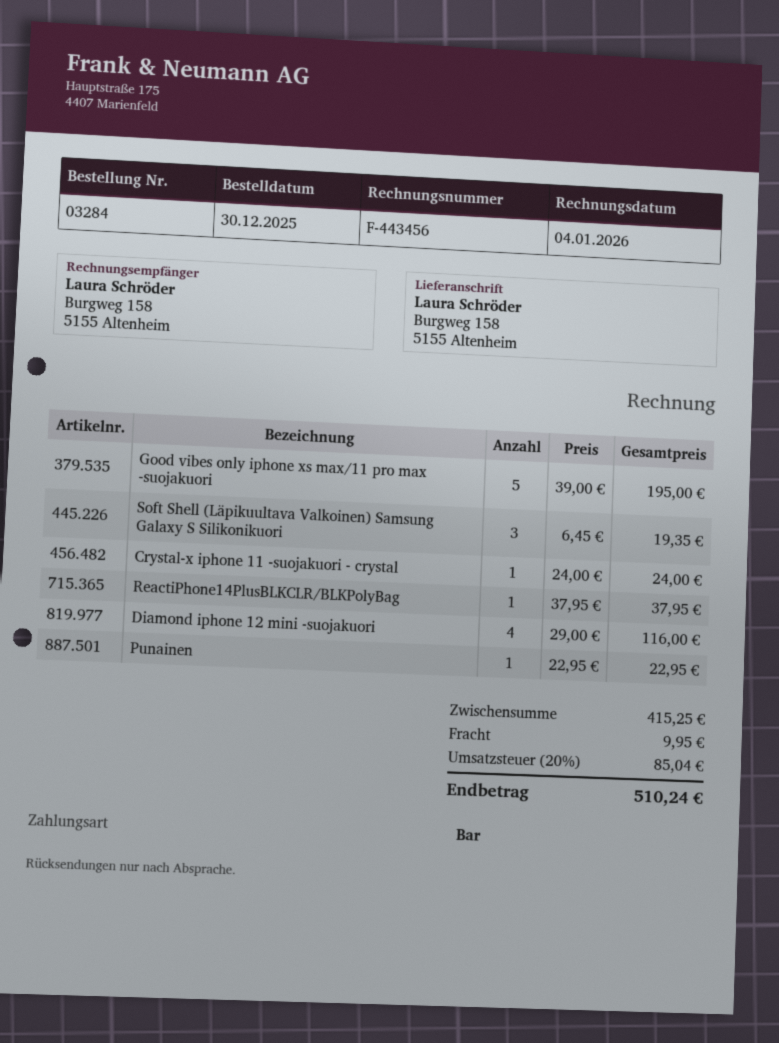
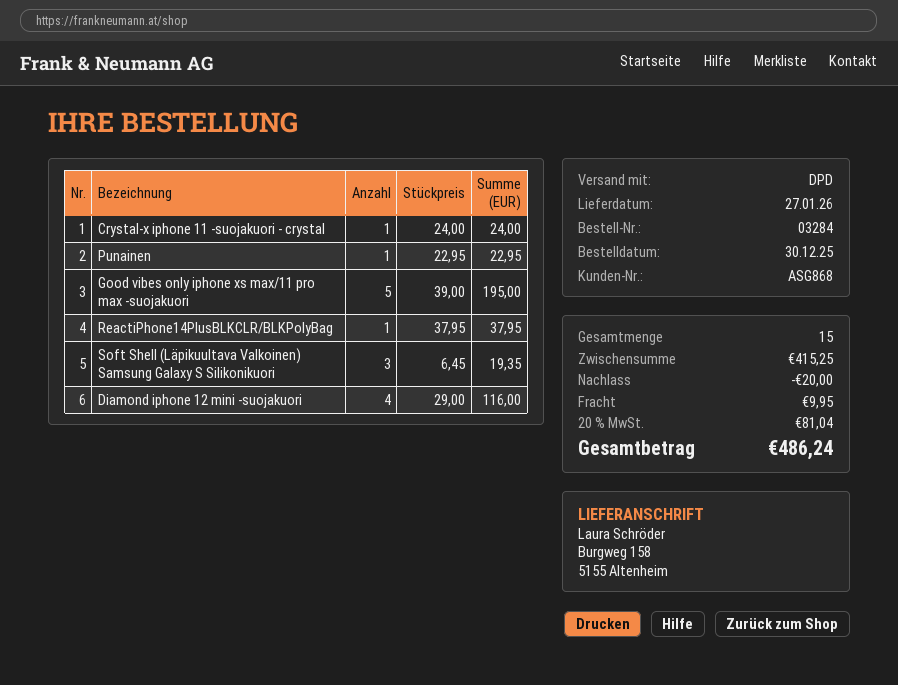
discount: none -> 20.00
tax: 20% = 85.04 -> 20% = 81.04
total: 510.24 -> 486.24

